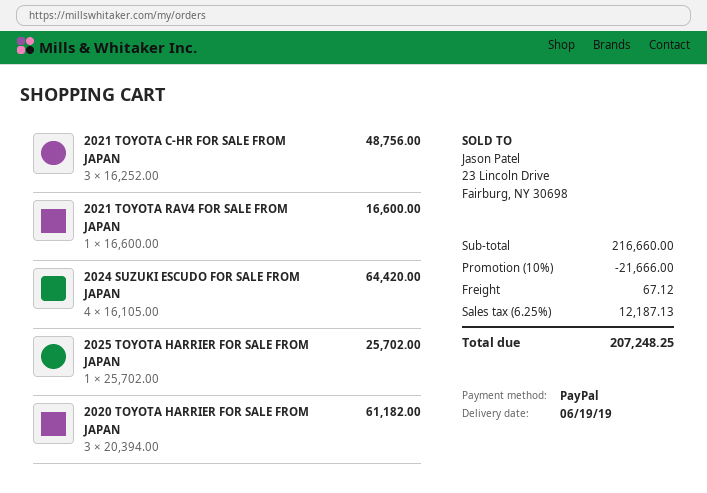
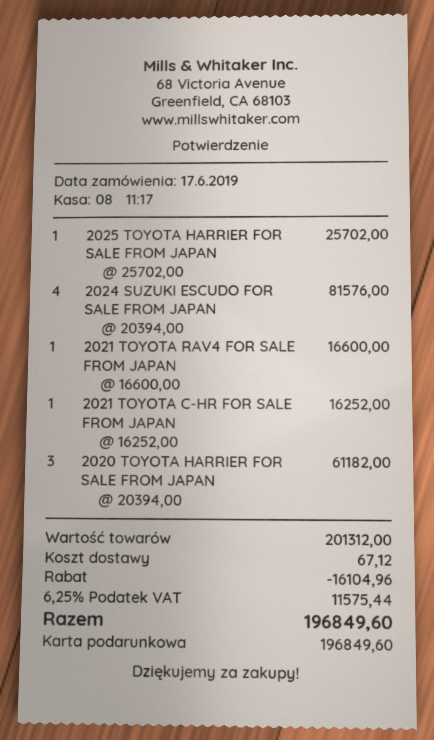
payment method: PayPal -> gift card
2021 TOYOTA C-HR FOR SALE FROM JAPAN: 3 x 16252.00 = 48756.00 -> 1 x 16252.00 = 16252.00
2024 SUZUKI ESCUDO FOR SALE FROM JAPAN: 4 x 16105.00 = 64420.00 -> 4 x 20394.00 = 81576.00
subtotal: 216660.00 -> 201312.00
discount: 21666.00 -> 16104.96
tax: 6.25% = 12187.13 -> 6.25% = 11575.44
total: 207248.25 -> 196849.60

